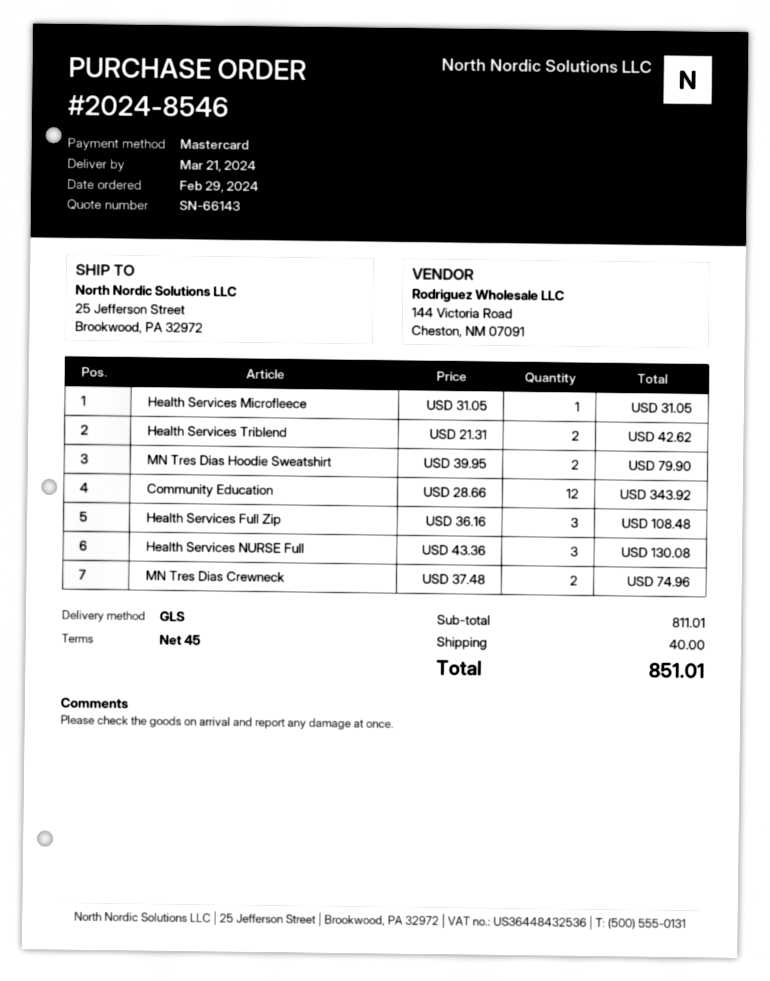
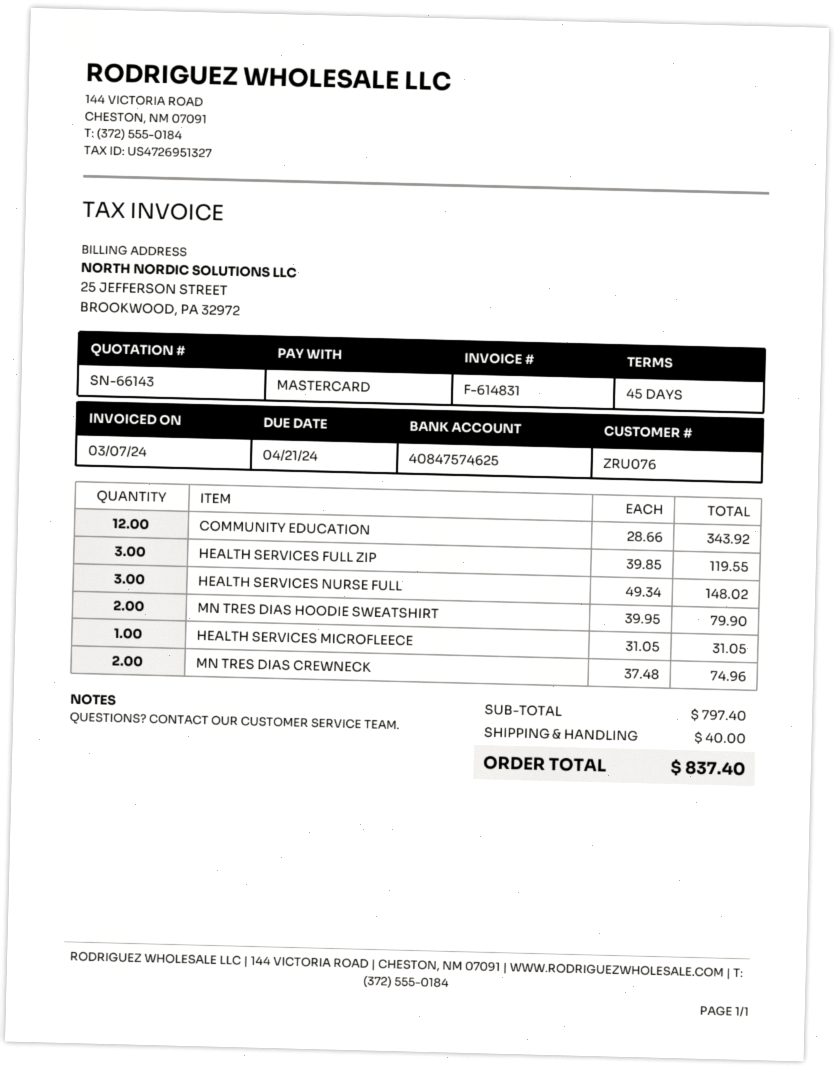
Health Services Triblend: 2 x 21.31 = 42.62 -> none
Health Services Full Zip: 3 x 36.16 = 108.48 -> 3 x 39.85 = 119.55
Health Services NURSE Full: 3 x 43.36 = 130.08 -> 3 x 49.34 = 148.02
subtotal: 811.01 -> 797.40
total: 851.01 -> 837.40

